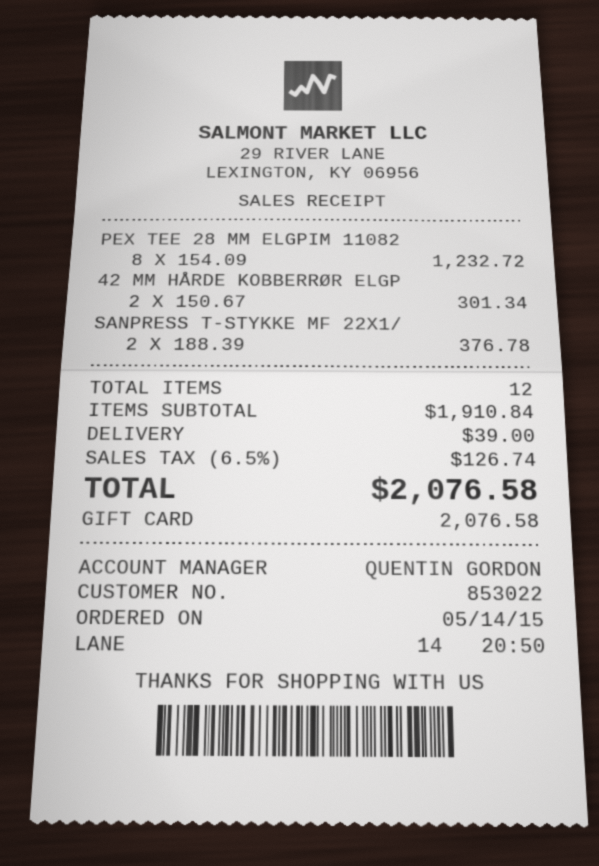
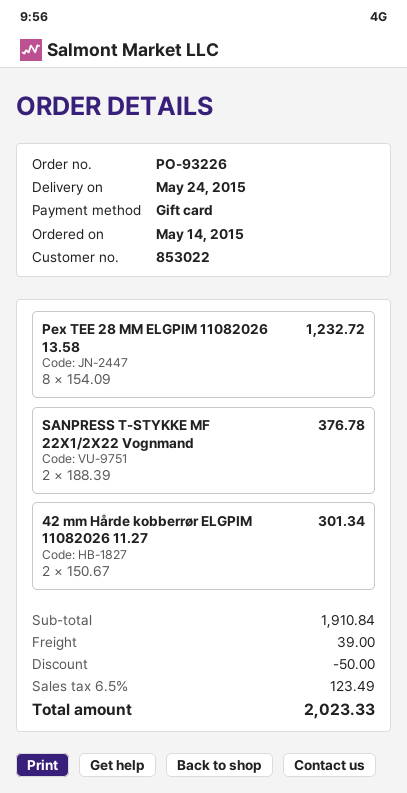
discount: none -> 50.00
tax: 6.5% = 126.74 -> 6.5% = 123.49
total: 2076.58 -> 2023.33

